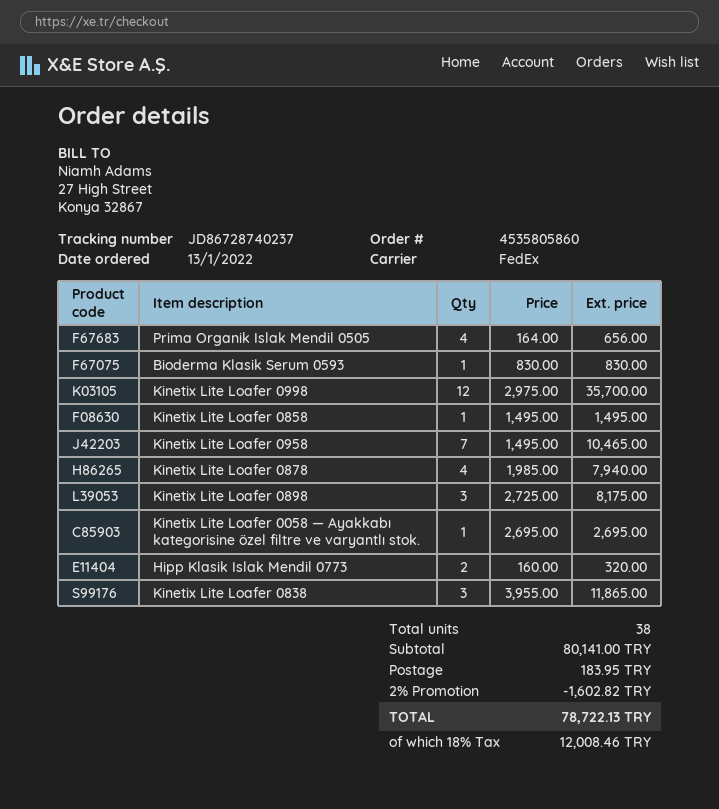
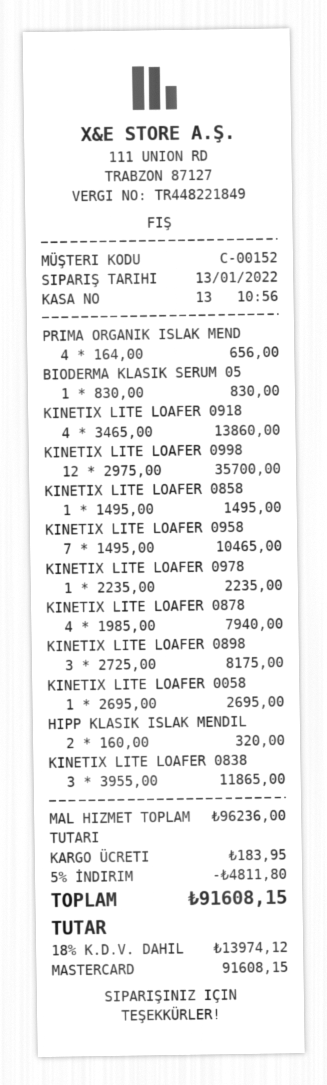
KINETIX LITE LOAFER 0918: none -> 4 x 3465.00 = 13860.00
KINETIX LITE LOAFER 0978: none -> 1 x 2235.00 = 2235.00
subtotal: 80141.00 -> 96236.00
discount: 2% = 1602.82 -> 5% = 4811.80
tax: 18% = 12008.46 -> 18% = 13974.12
total: 78722.13 -> 91608.15

